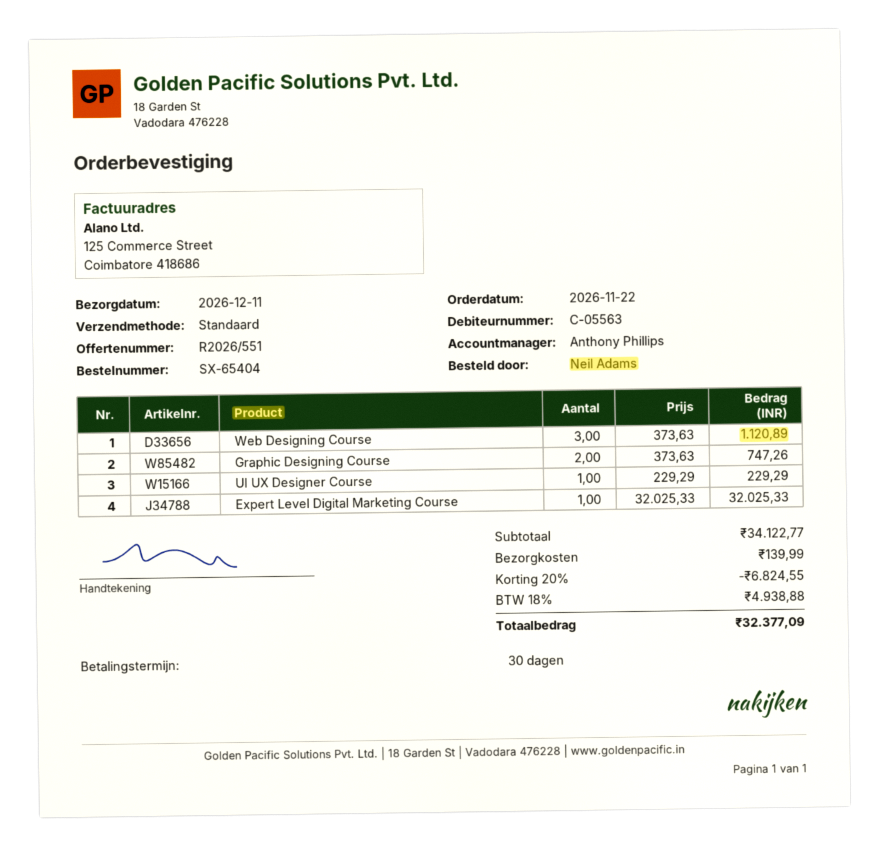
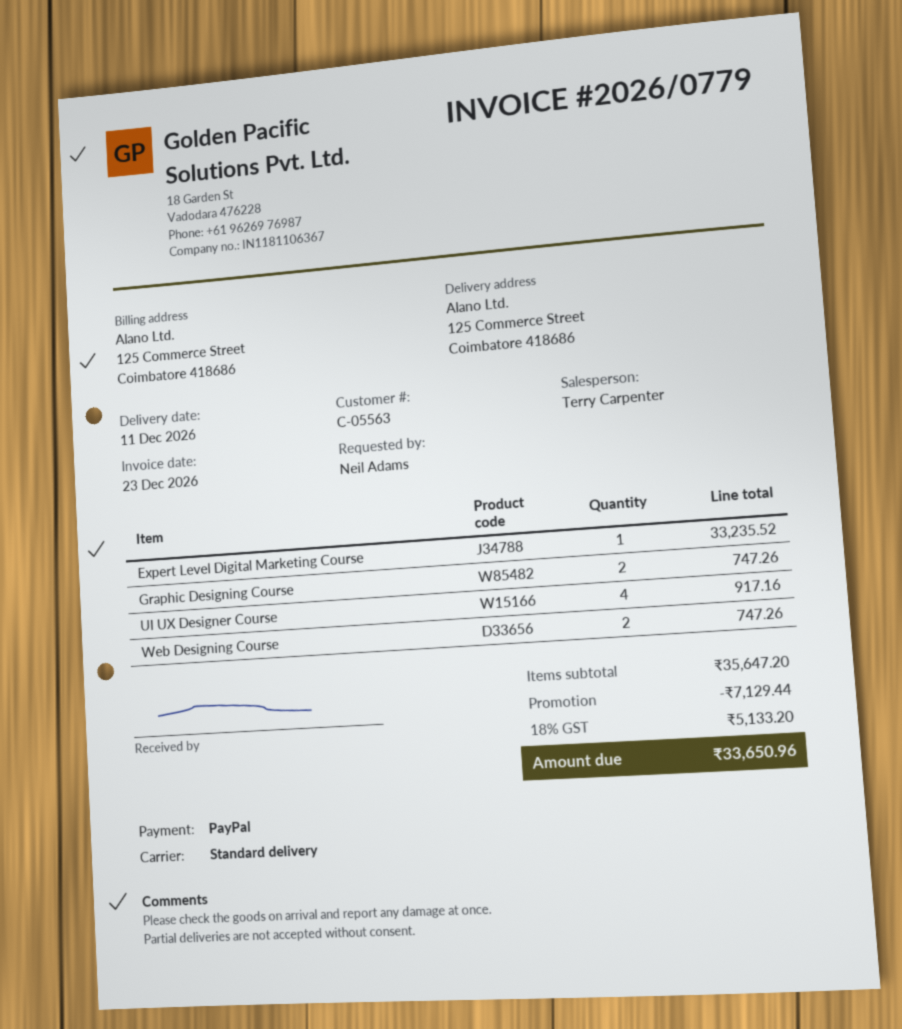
sales rep: Anthony Phillips -> Terry Carpenter
Web Designing Course: 3 for 1120.89 -> 2 for 747.26
UI UX Designer Course: 1 for 229.29 -> 4 for 917.16
Expert Level Digital Marketing Course: 1 for 32025.33 -> 1 for 33235.52
subtotal: 34122.77 -> 35647.20
discount: 6824.55 -> 7129.44
shipping: 139.99 -> none
tax: 18% = 4938.88 -> 18% = 5133.20
total: 32377.09 -> 33650.96

